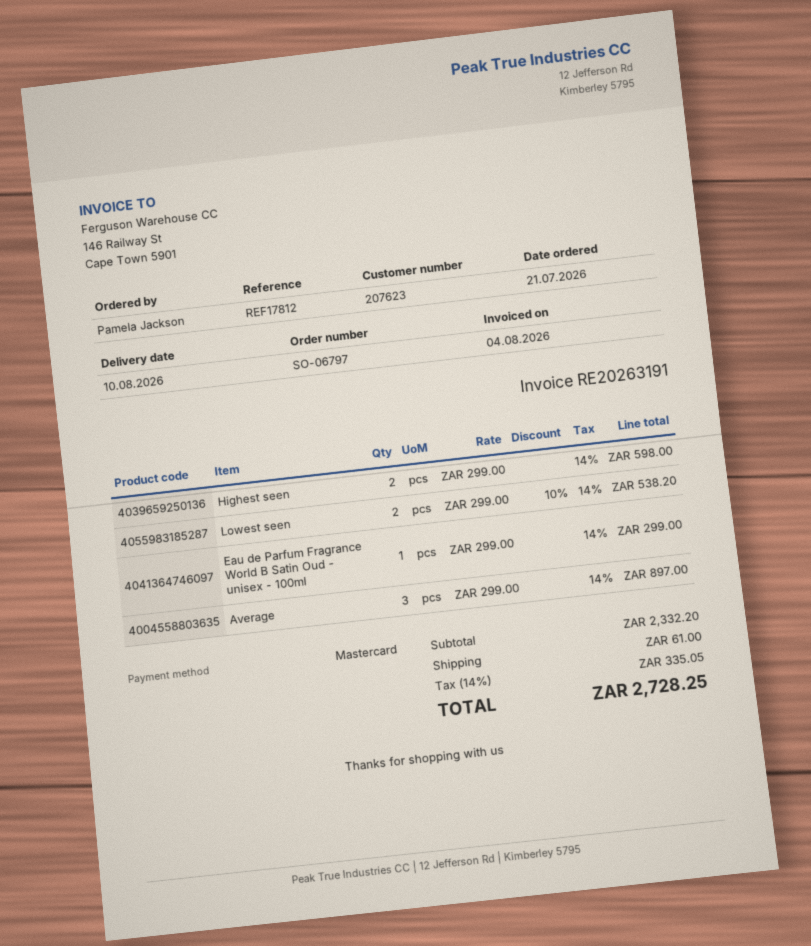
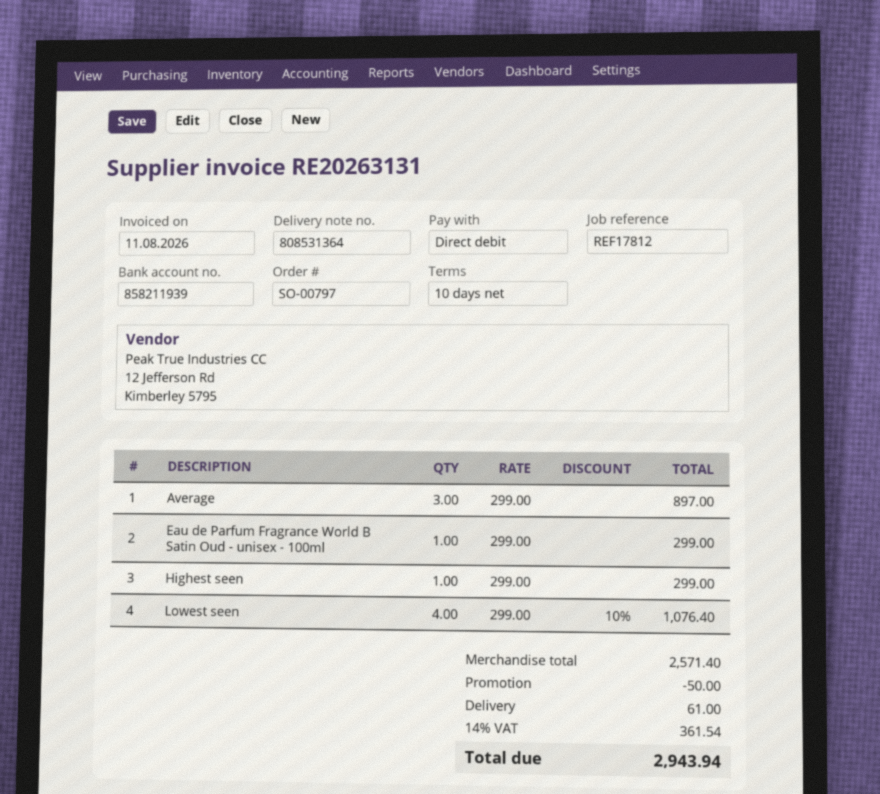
order number: SO-06797 -> SO-00797
invoice number: RE20263191 -> RE20263131
invoice date: 2026-08-04 -> 2026-08-11
payment method: Mastercard -> direct debit
Highest seen: 2 x 299.00 = 598.00 -> 1 x 299.00 = 299.00
Lowest seen: 2 x 299.00 - 10% = 538.20 -> 4 x 299.00 - 10% = 1076.40
subtotal: 2332.20 -> 2571.40
discount: none -> 50.00
tax: 14% = 335.05 -> 14% = 361.54
total: 2728.25 -> 2943.94

